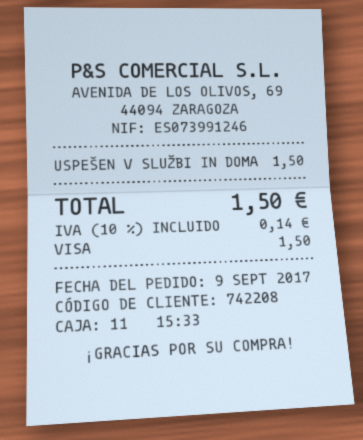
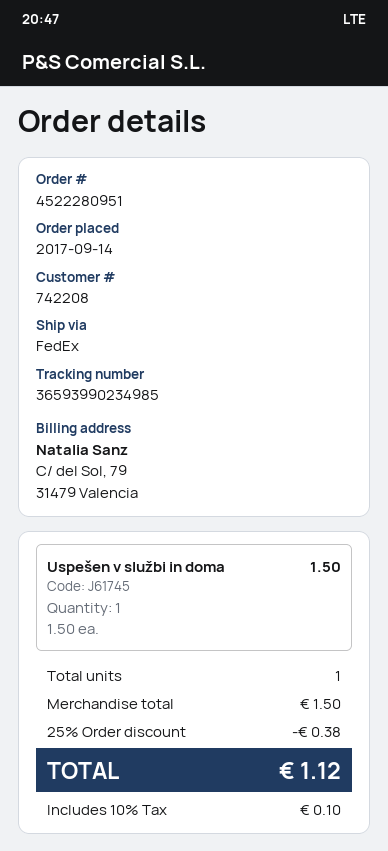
order date: 2017-09-09 -> 2017-09-14
discount: none -> 25% = 0.38
tax: 10% = 0.14 -> 10% = 0.10
total: 1.50 -> 1.12

